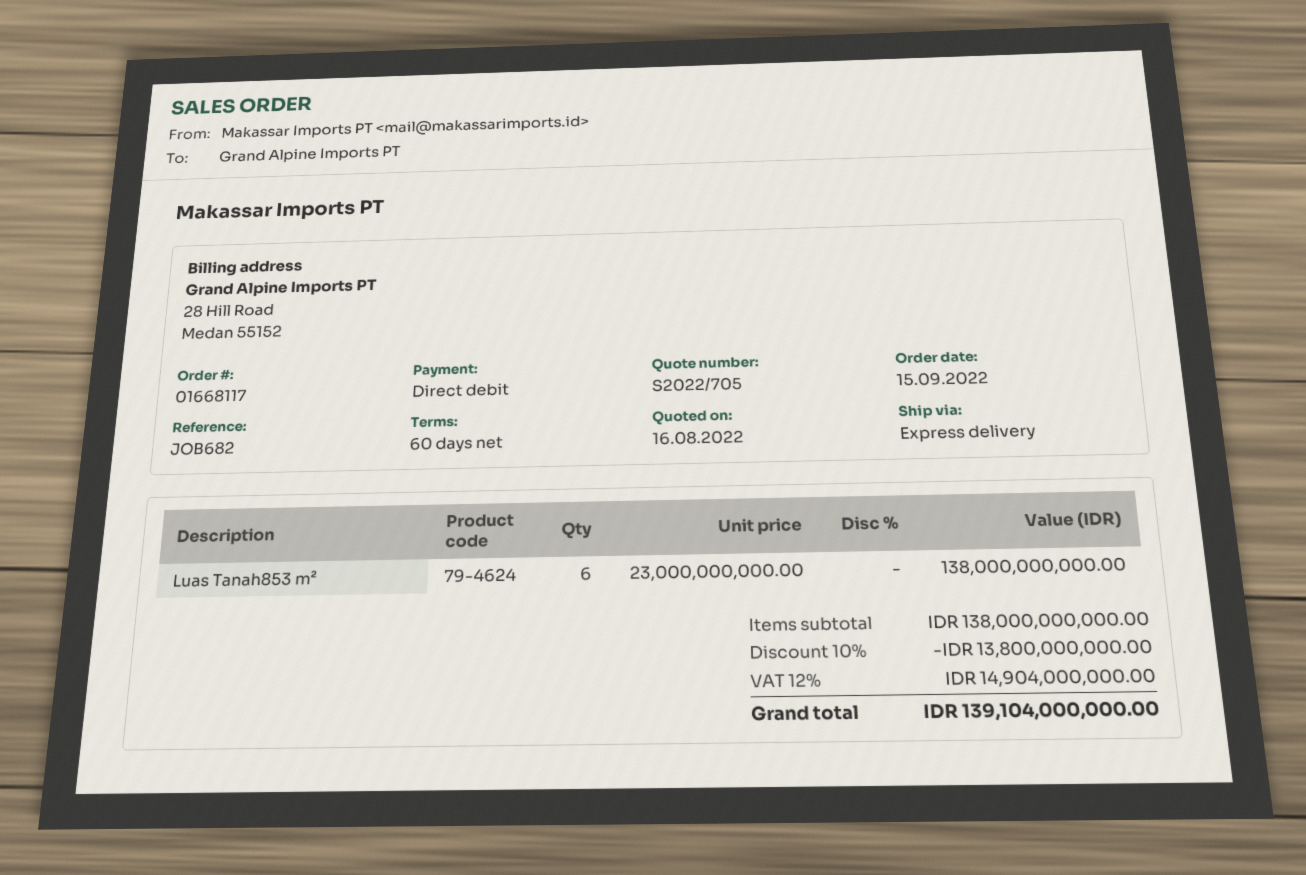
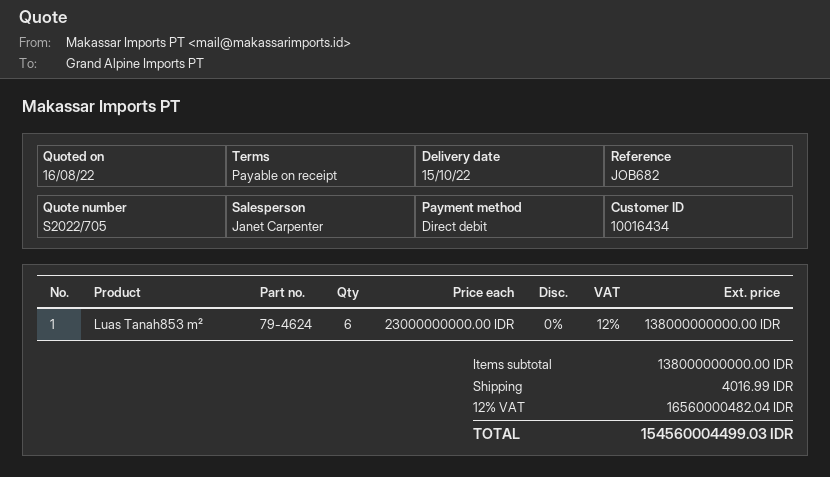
payment terms: 60 days -> on receipt
discount: 10% = 13800000000.00 -> none
shipping: none -> 4016.99
tax: 12% = 14904000000.00 -> 12% = 16560000482.04
total: 139104000000.00 -> 154560004499.03

